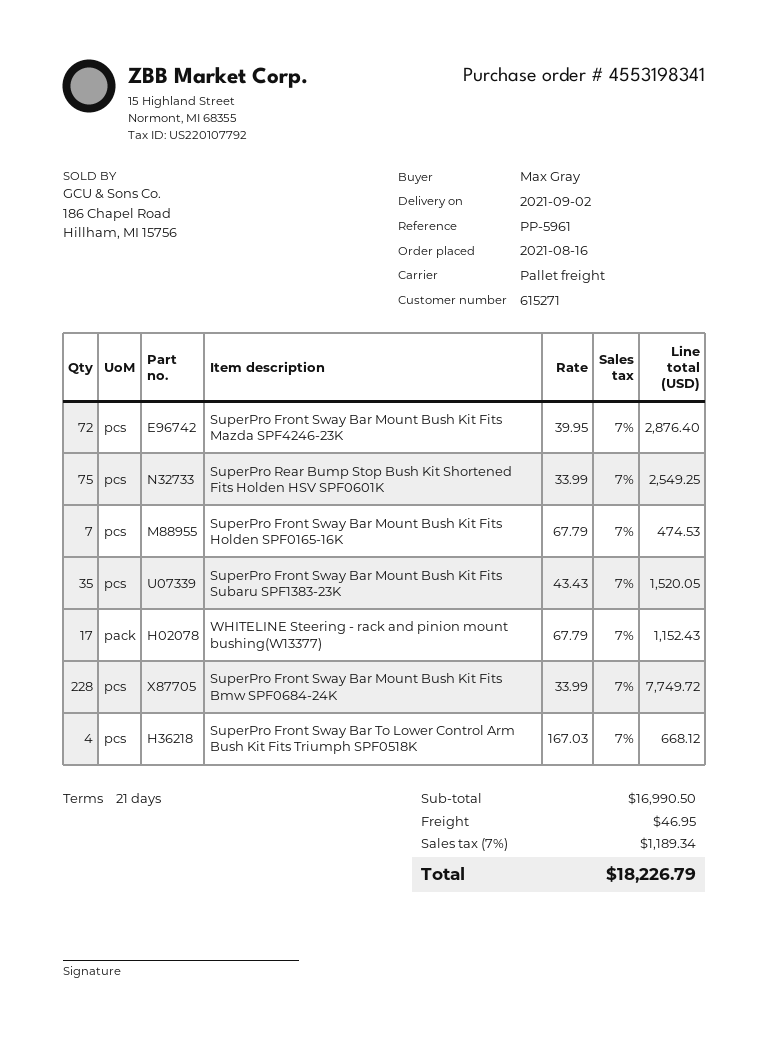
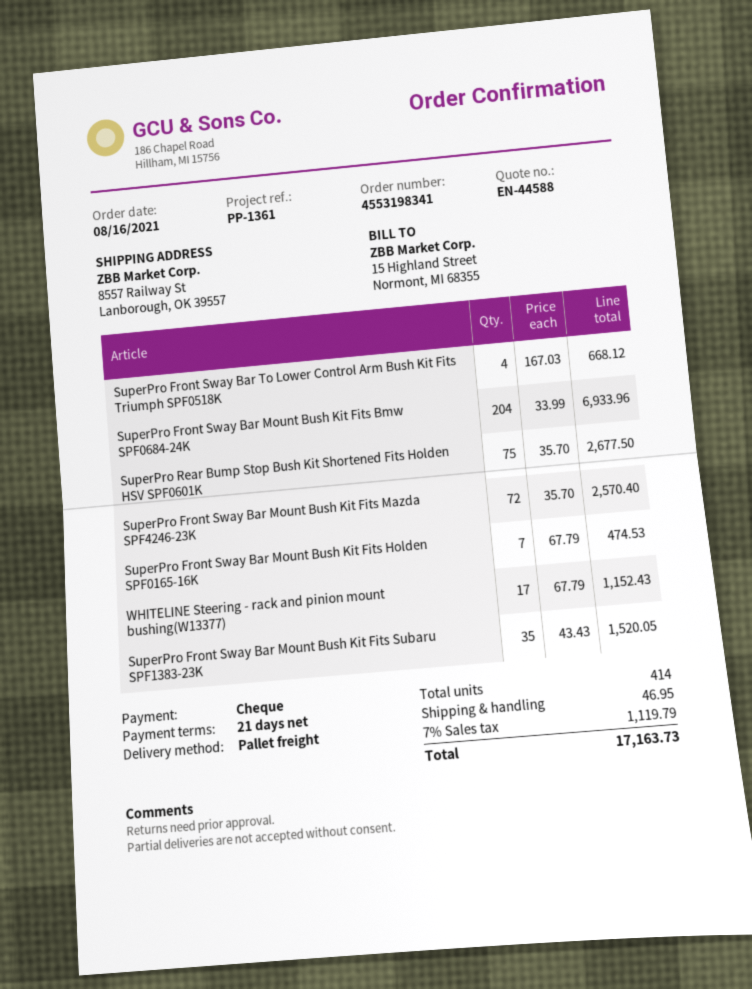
reference: PP-5961 -> PP-1361
SuperPro Front Sway Bar Mount Bush Kit Fits Mazda SPF4246-23K: 72 x 39.95 = 2876.40 -> 72 x 35.70 = 2570.40
SuperPro Rear Bump Stop Bush Kit Shortened Fits Holden HSV SPF0601K: 75 x 33.99 = 2549.25 -> 75 x 35.70 = 2677.50
SuperPro Front Sway Bar Mount Bush Kit Fits Bmw SPF0684-24K: 228 x 33.99 = 7749.72 -> 204 x 33.99 = 6933.96
tax: 7% = 1189.34 -> 7% = 1119.79
total: 18226.79 -> 17163.73

